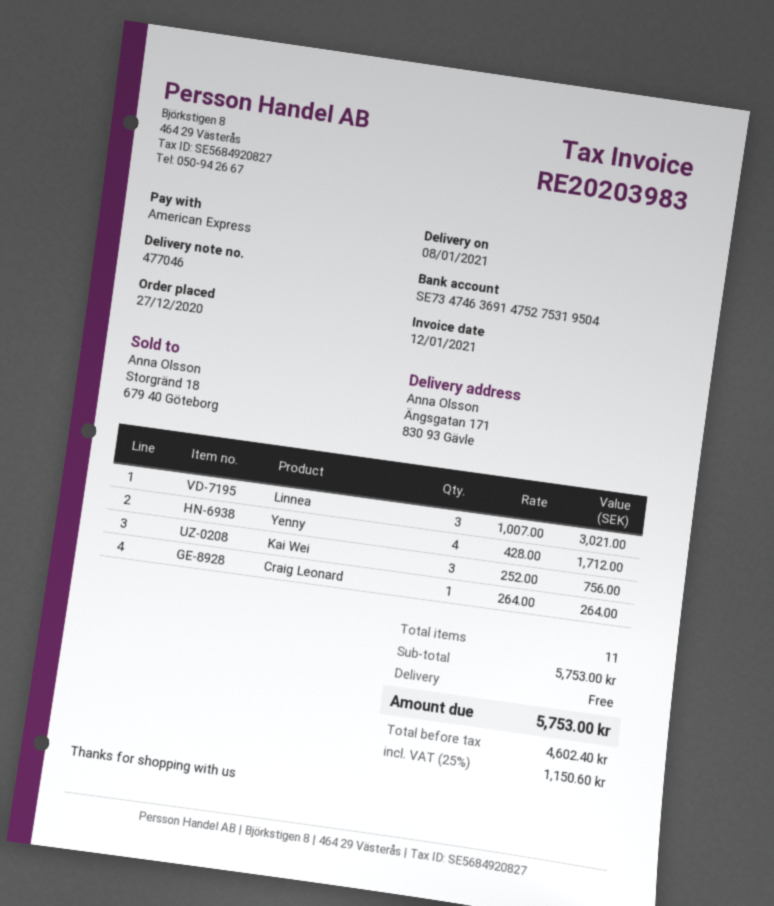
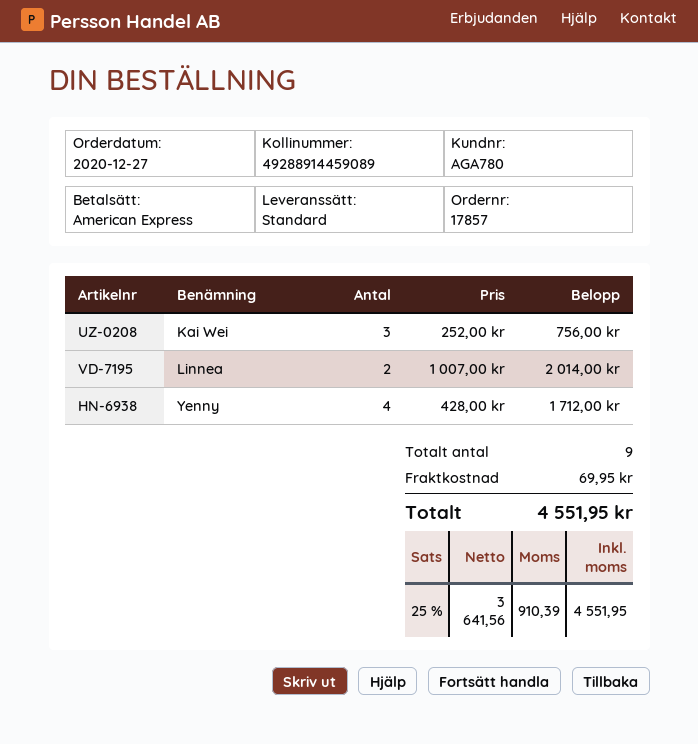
Linnea: 3 x 1007.00 = 3021.00 -> 2 x 1007.00 = 2014.00
Craig Leonard: 1 x 264.00 = 264.00 -> none
total quantity: 11 -> 9
shipping: 0.00 -> 69.95
net: 4602.40 -> 3641.56
tax: 25% = 1150.60 -> 25% = 910.39
total: 5753.00 -> 4551.95

